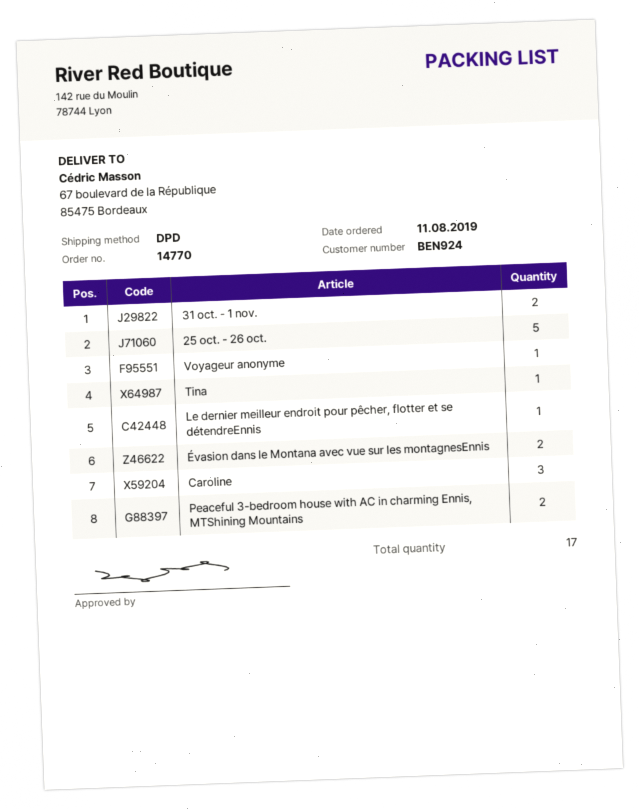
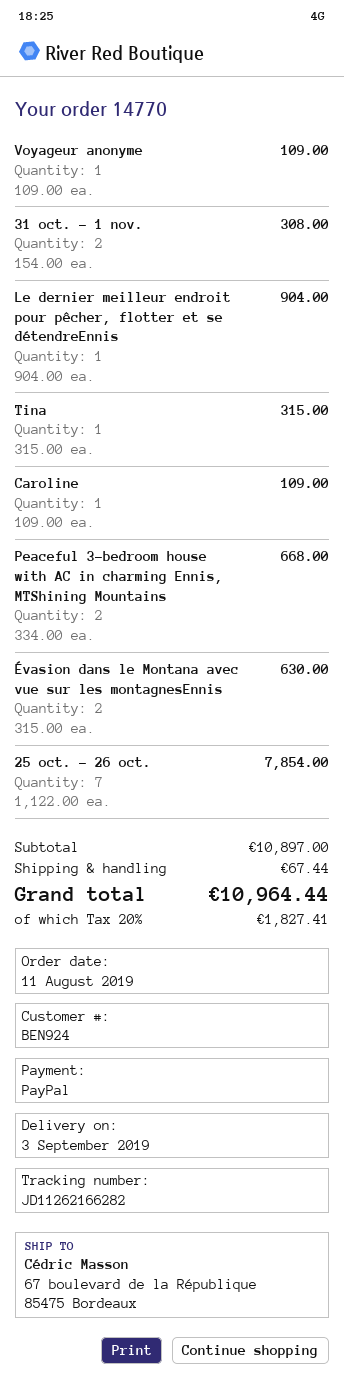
25 oct. - 26 oct.: 5 -> 7
Caroline: 3 -> 1

